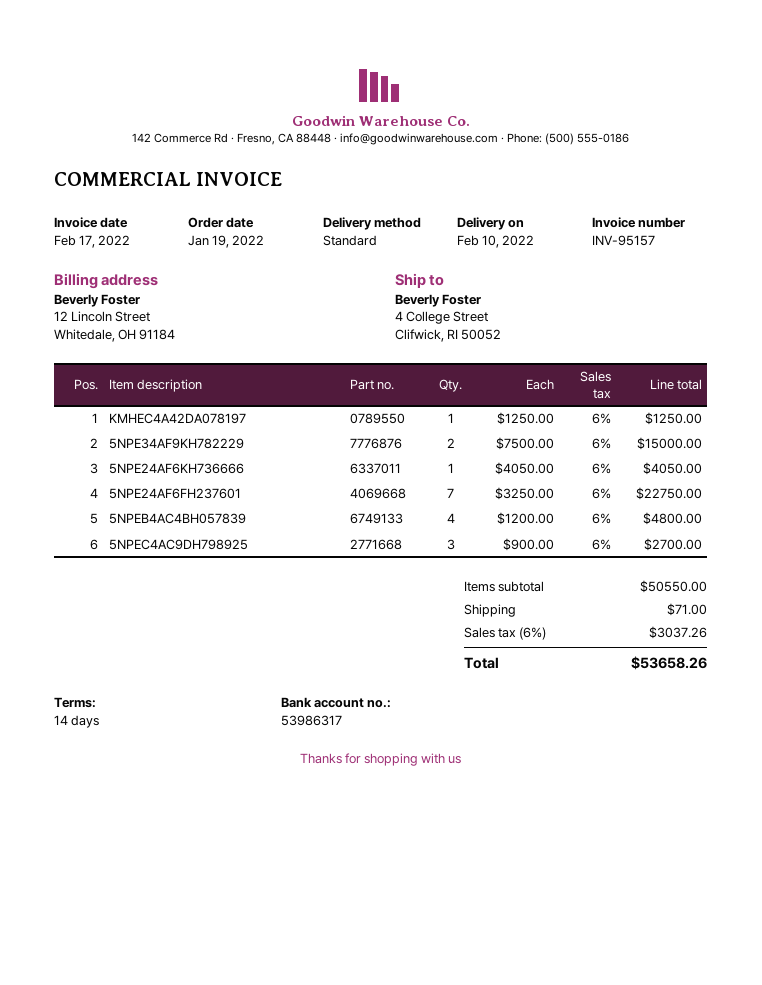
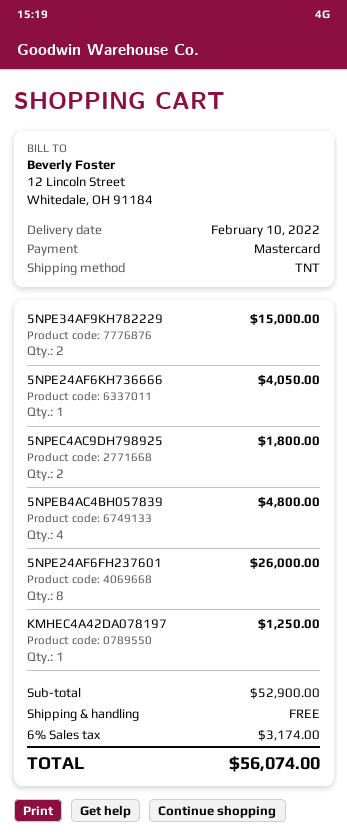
shipping method: standard -> TNT
5NPE24AF6FH237601: 7 for 22750.00 -> 8 for 26000.00
5NPEC4AC9DH798925: 3 for 2700.00 -> 2 for 1800.00
subtotal: 50550.00 -> 52900.00
shipping: 71.00 -> 0.00
tax: 6% = 3037.26 -> 6% = 3174.00
total: 53658.26 -> 56074.00

